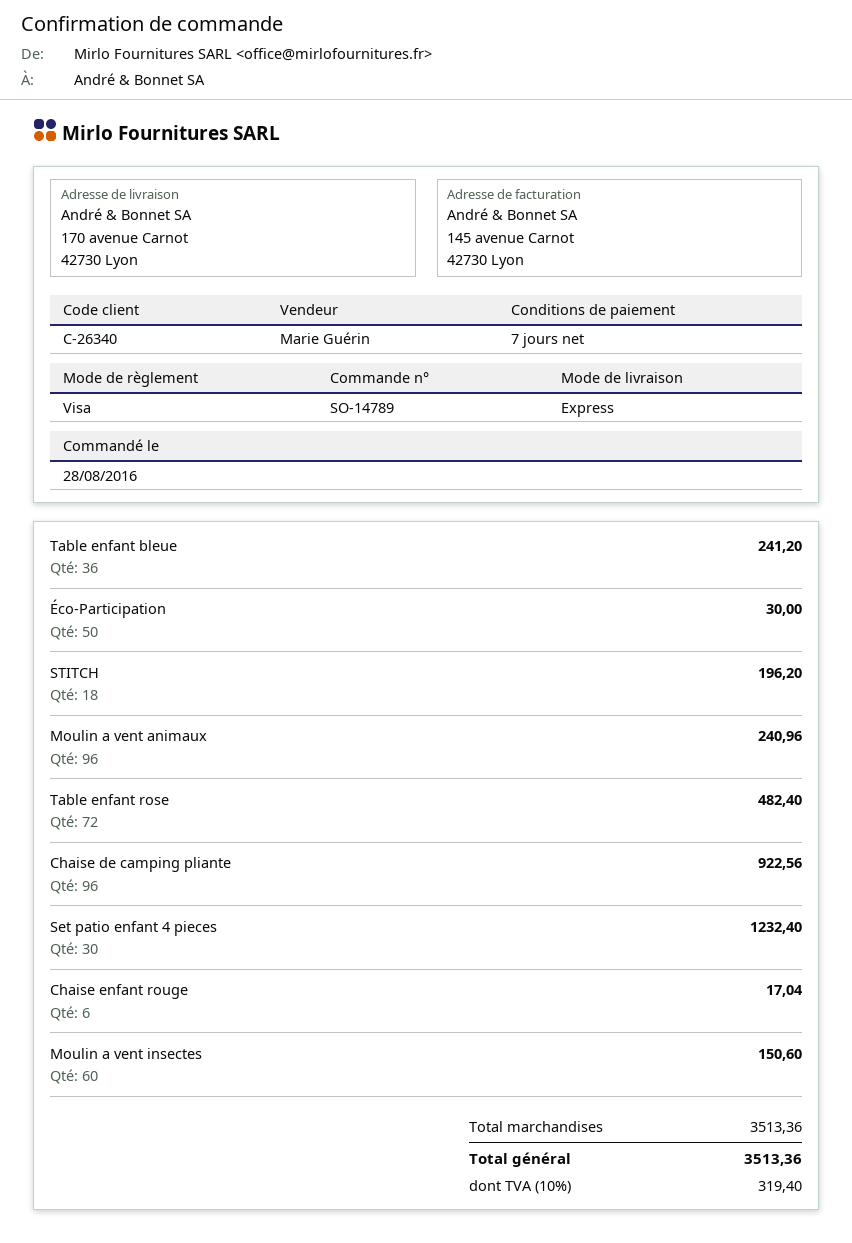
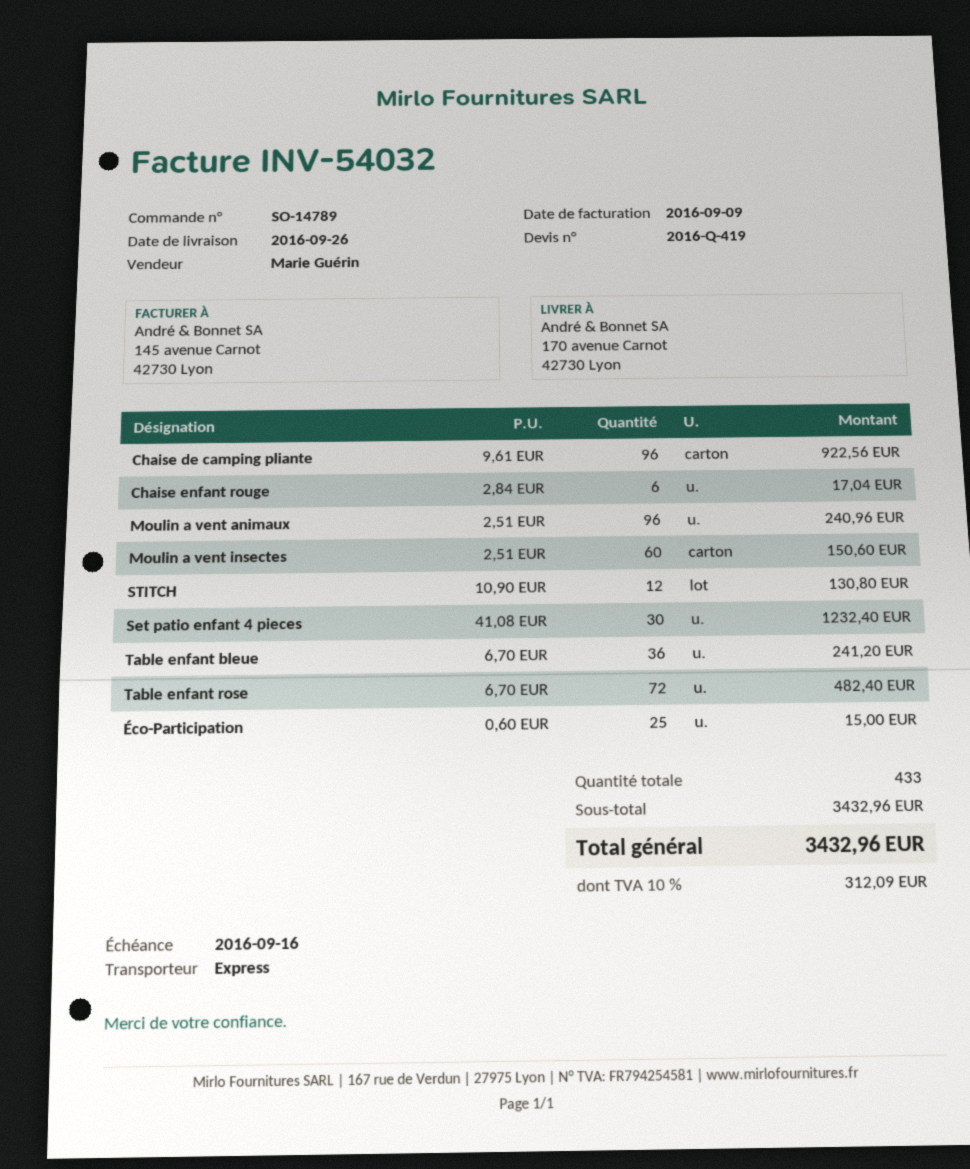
Éco-Participation: 50 for 30.00 -> 25 for 15.00
STITCH: 18 for 196.20 -> 12 for 130.80
subtotal: 3513.36 -> 3432.96
tax: 10% = 319.40 -> 10% = 312.09
total: 3513.36 -> 3432.96

